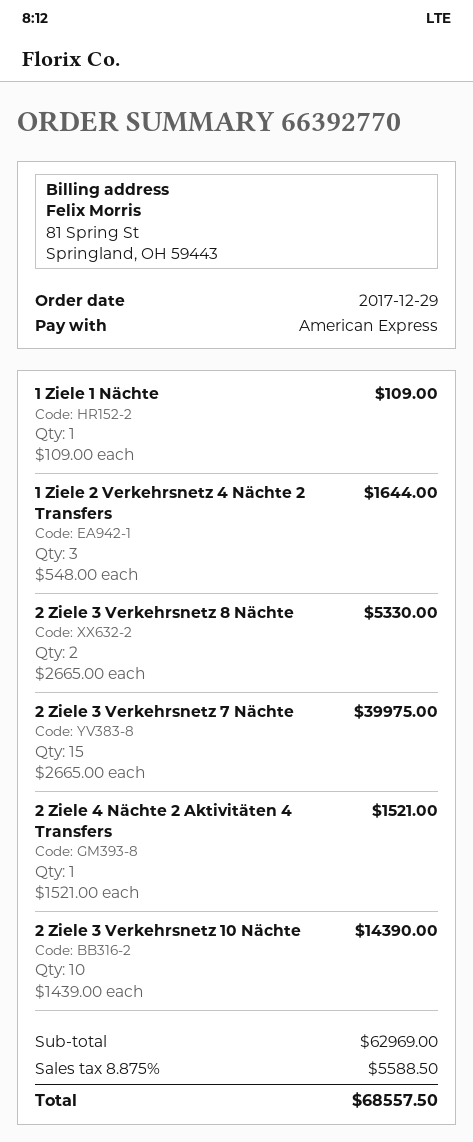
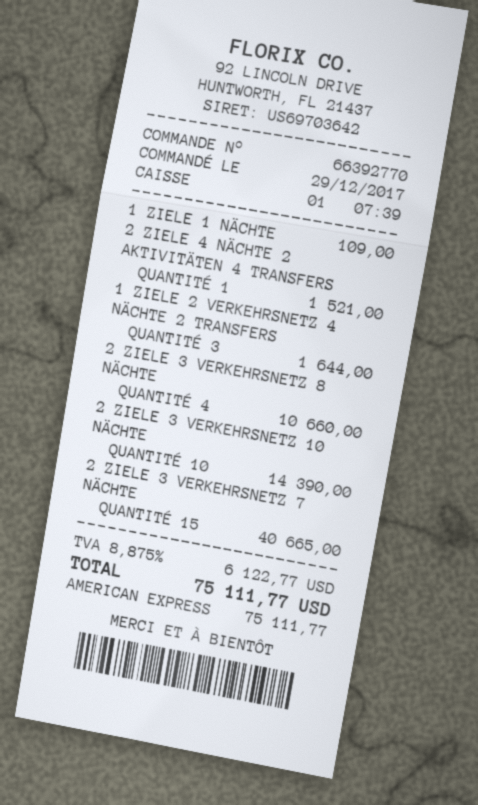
2 Ziele 3 Verkehrsnetz 8 Nächte: 2 for 5330.00 -> 4 for 10660.00
2 Ziele 3 Verkehrsnetz 7 Nächte: 15 for 39975.00 -> 15 for 40665.00
tax: 8.875% = 5588.50 -> 8.875% = 6122.77
total: 68557.50 -> 75111.77

